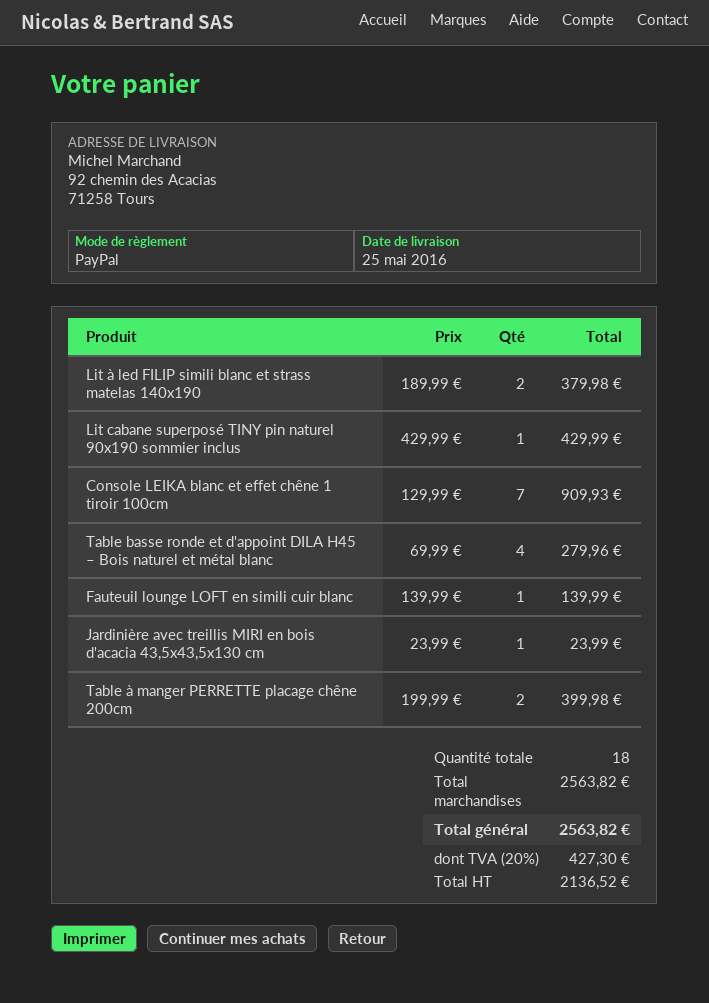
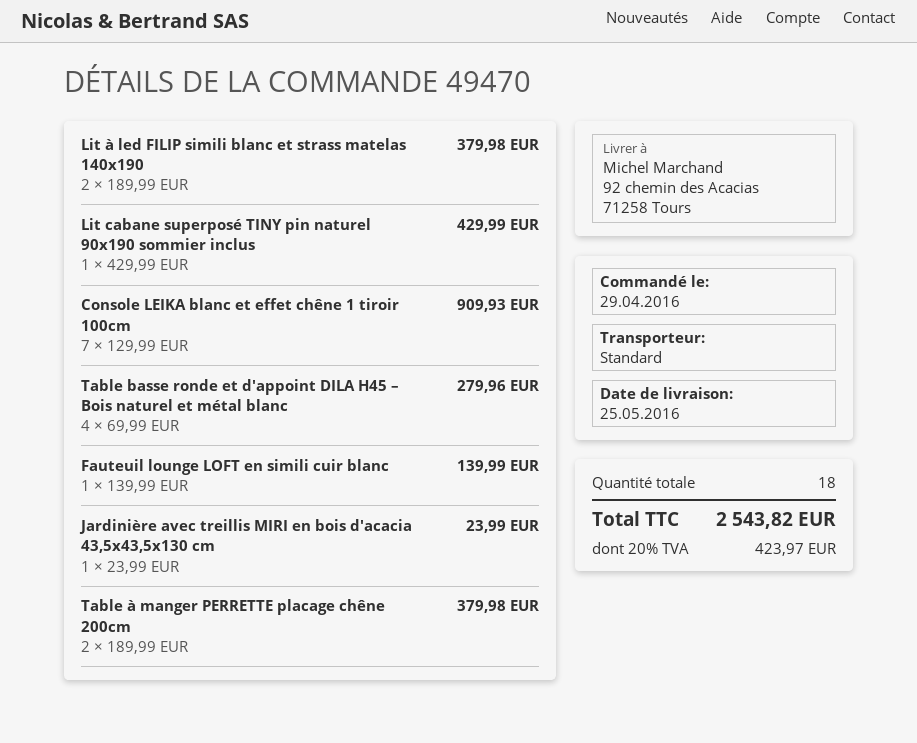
Table à manger PERRETTE placage chêne 200cm: 2 x 199.99 = 399.98 -> 2 x 189.99 = 379.98
tax: 20% = 427.30 -> 20% = 423.97
total: 2563.82 -> 2543.82

